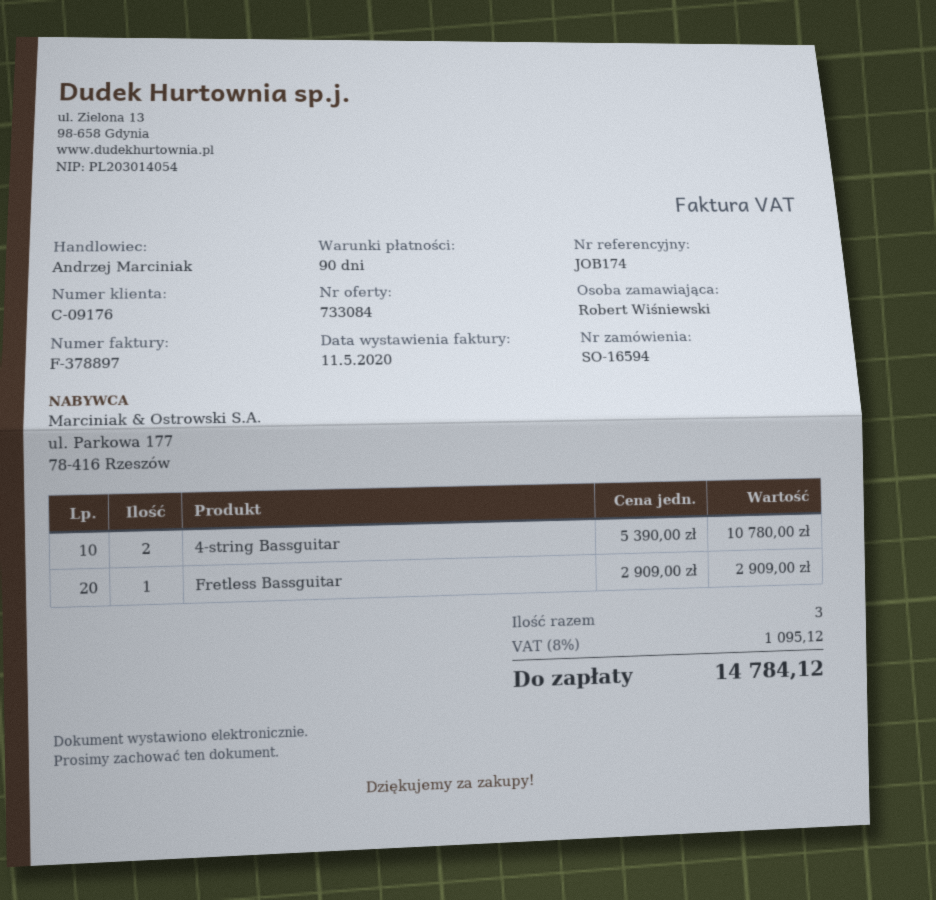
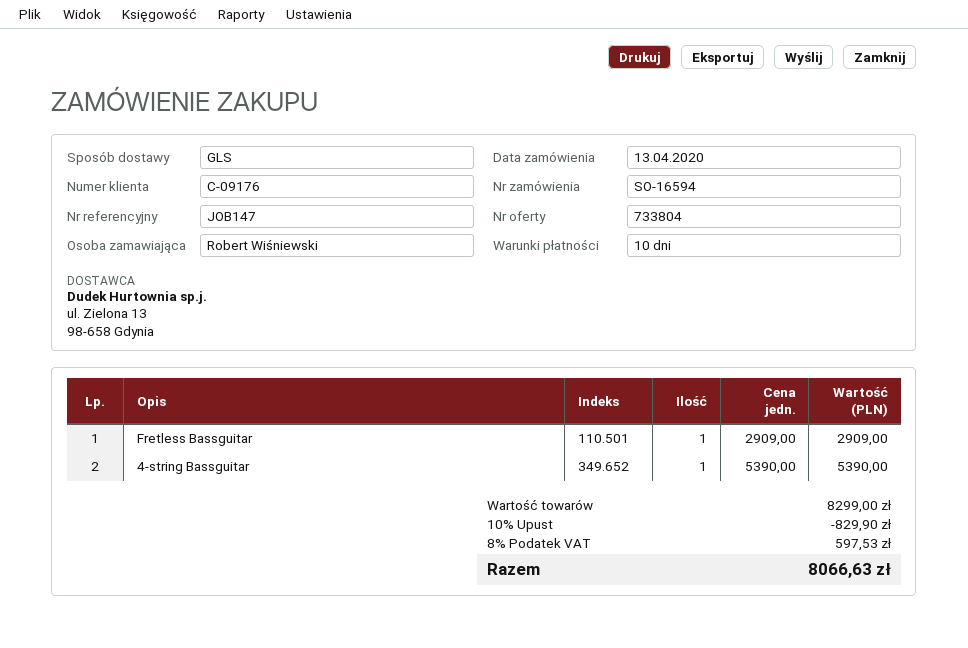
quote number: 733084 -> 733804
payment terms: 90 days -> 10 days
reference: JOB174 -> JOB147
4-string Bassguitar: 2 x 5390.00 = 10780.00 -> 1 x 5390.00 = 5390.00
discount: none -> 10% = 829.90
tax: 8% = 1095.12 -> 8% = 597.53
total: 14784.12 -> 8066.63

